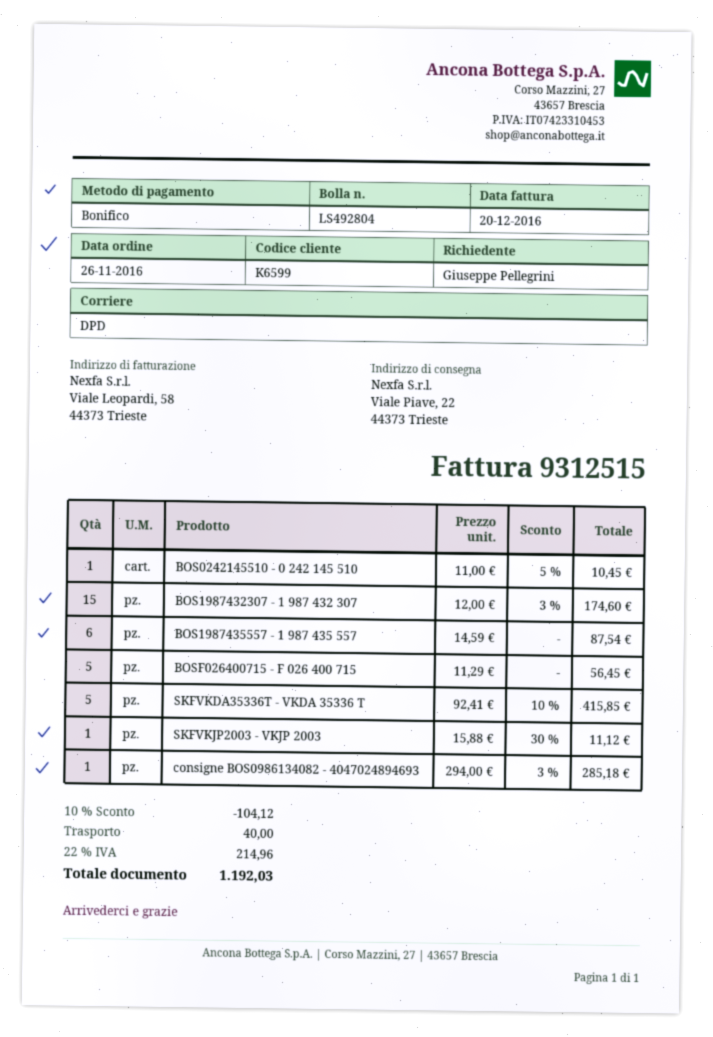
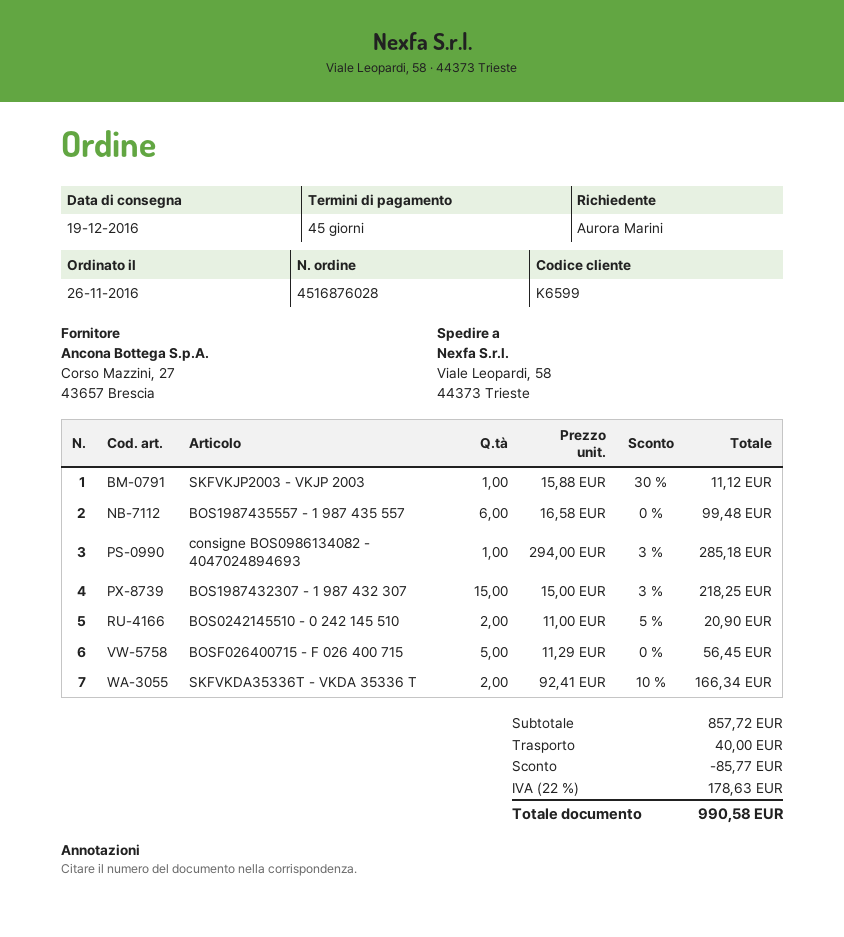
ordered by: Giuseppe Pellegrini -> Aurora Marini
ship to: Viale Piave, 22, 44373 Trieste -> Viale Leopardi, 58, 44373 Trieste
BOS0242145510 - 0 242 145 510: 1 x 11.00 - 5% = 10.45 -> 2 x 11.00 - 5% = 20.90
BOS1987432307 - 1 987 432 307: 15 x 12.00 - 3% = 174.60 -> 15 x 15.00 - 3% = 218.25
BOS1987435557 - 1 987 435 557: 6 x 14.59 = 87.54 -> 6 x 16.58 = 99.48
SKFVKDA35336T - VKDA 35336 T: 5 x 92.41 - 10% = 415.85 -> 2 x 92.41 - 10% = 166.34
discount: 104.12 -> 85.77
tax: 22% = 214.96 -> 22% = 178.63
total: 1192.03 -> 990.58

